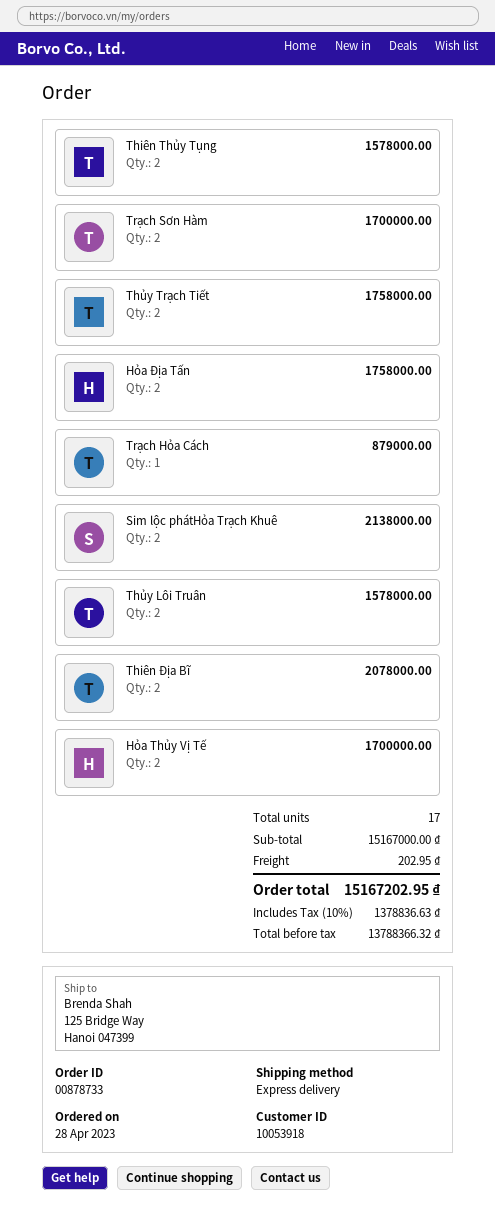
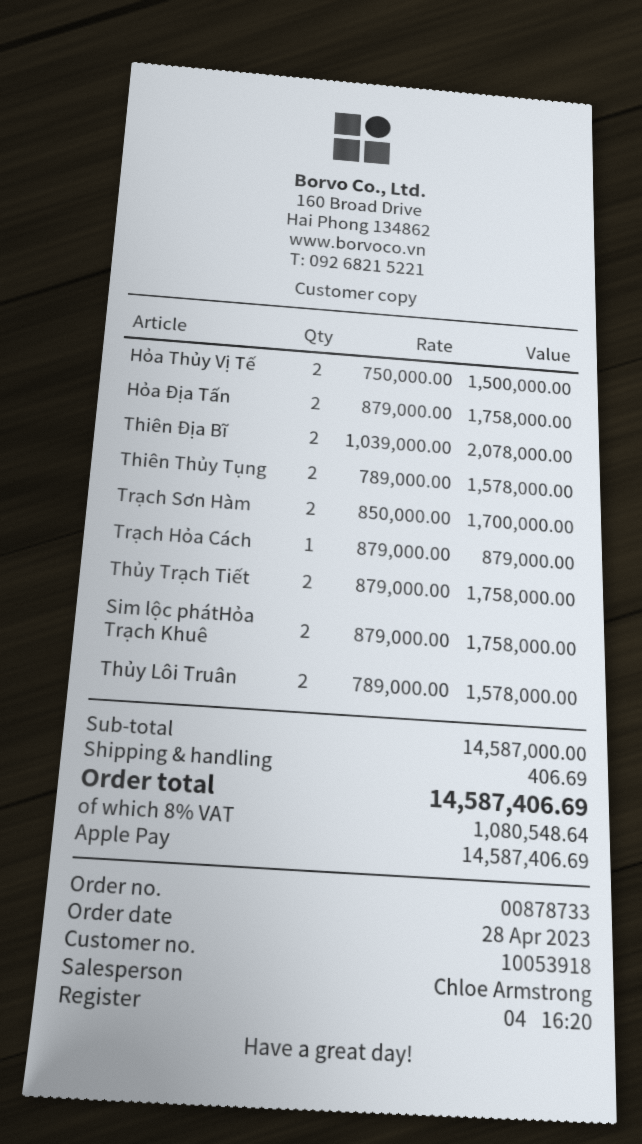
Sim lộc phátHỏa Trạch Khuê: 2 for 2138000.00 -> 2 for 1758000.00
Hỏa Thủy Vị Tế: 2 for 1700000.00 -> 2 for 1500000.00
subtotal: 15167000.00 -> 14587000.00
shipping: 202.95 -> 406.69
tax: 10% = 1378836.63 -> 8% = 1080548.64
total: 15167202.95 -> 14587406.69

